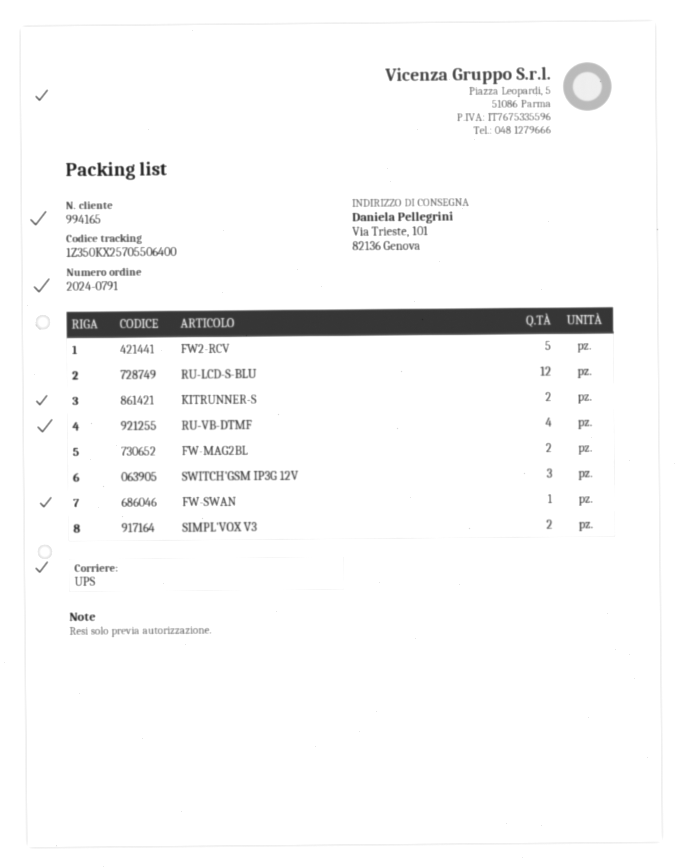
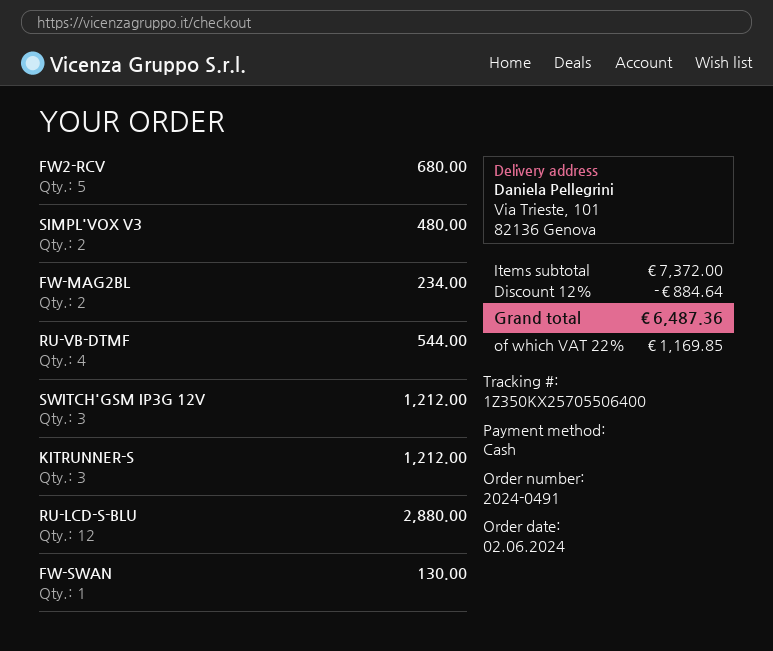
order number: 2024-0791 -> 2024-0491
KITRUNNER-S: 2 -> 3

